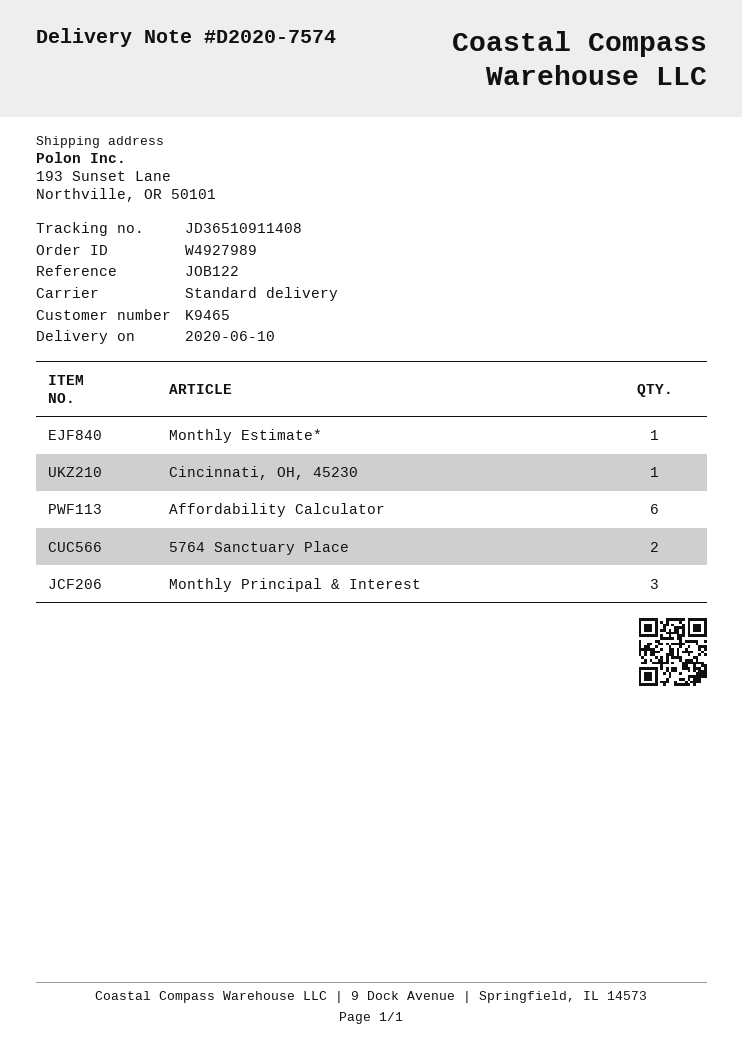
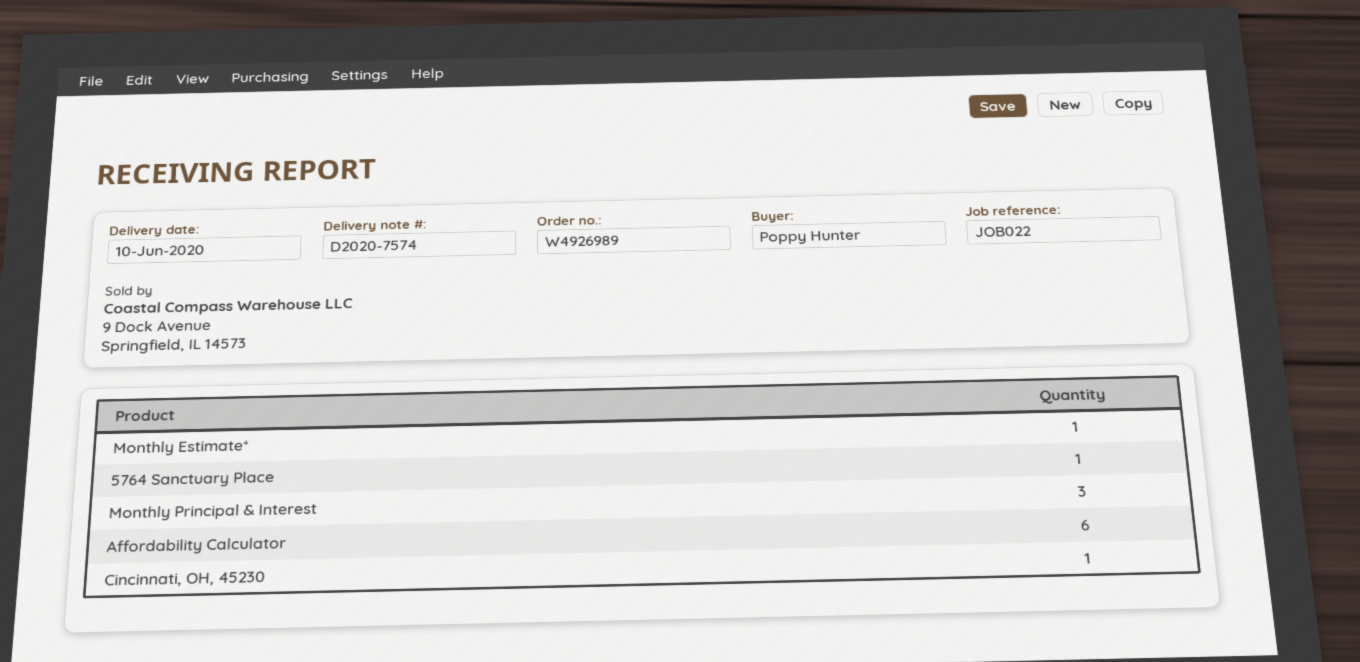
order number: W4927989 -> W4926989
reference: JOB122 -> JOB022
5764 Sanctuary Place: 2 -> 1

